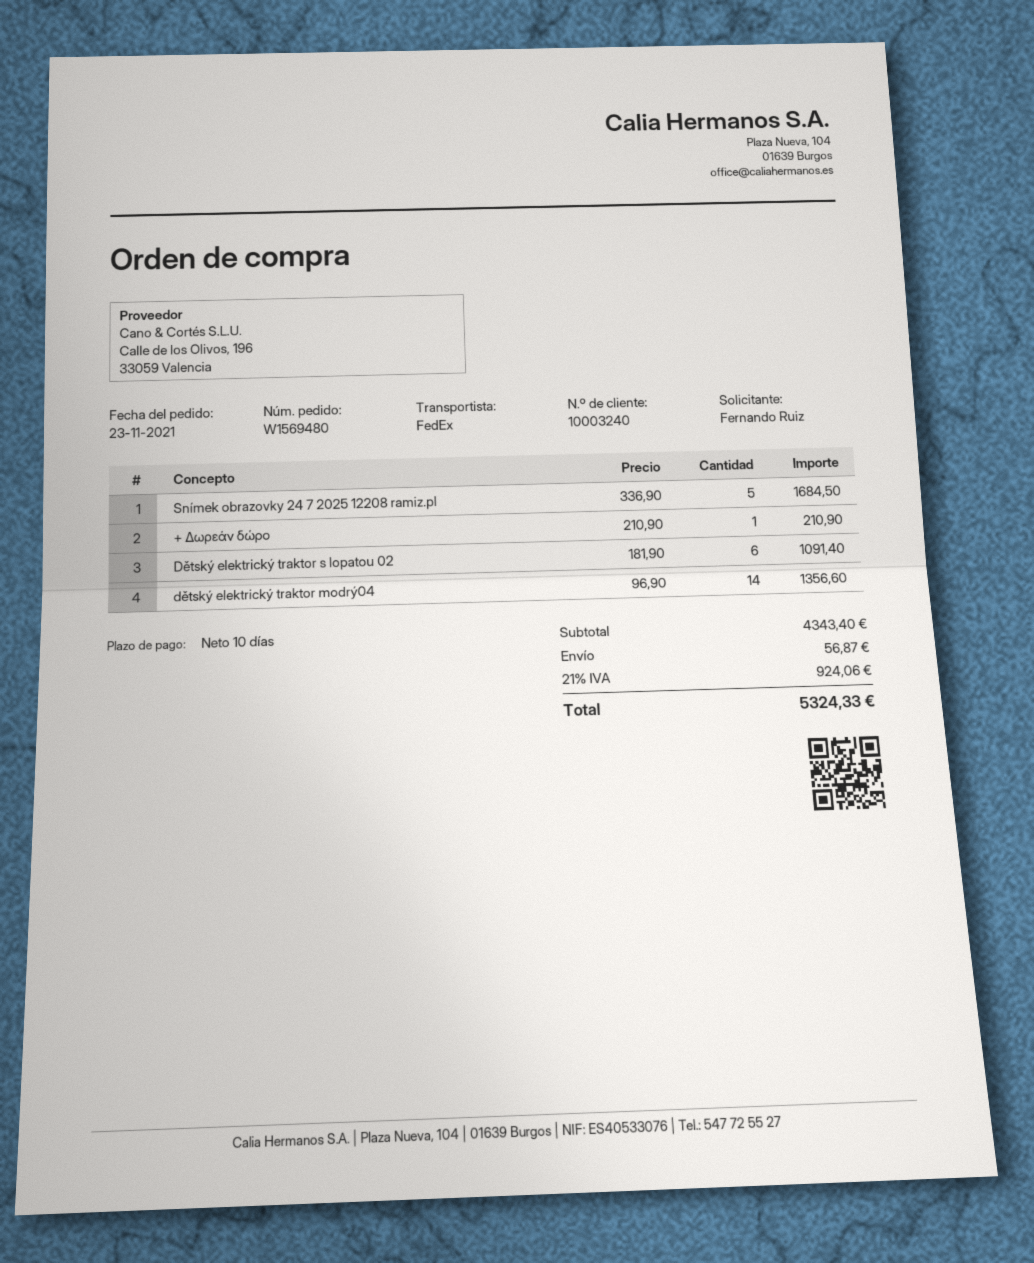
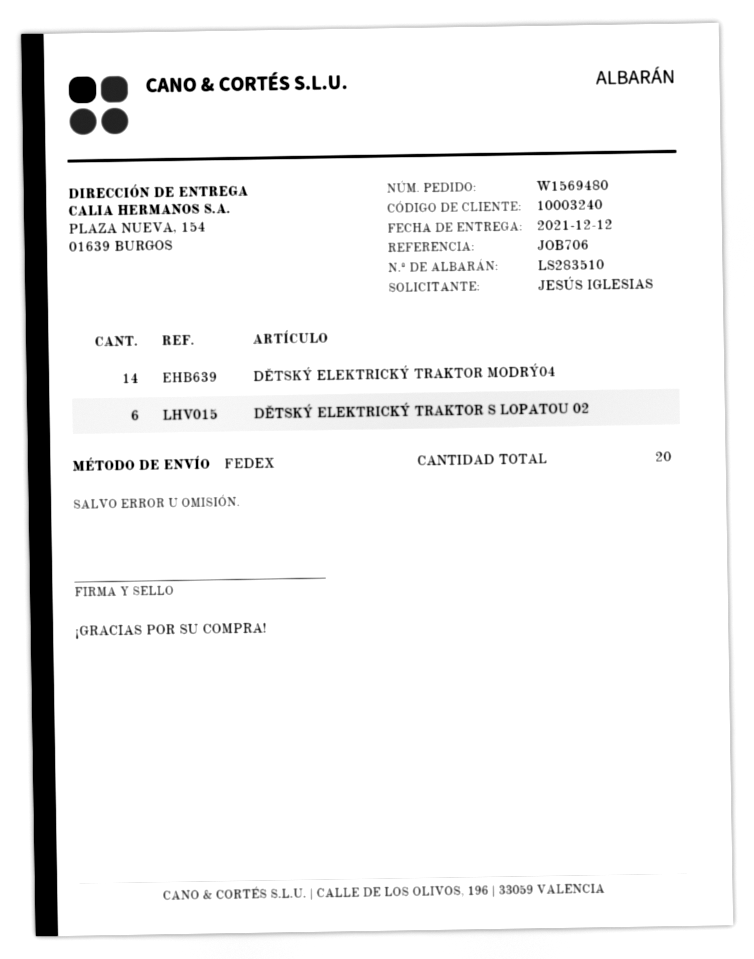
ordered by: Fernando Ruiz -> JESÚS IGLESIAS
Snímek obrazovky 24 7 2025 12208 ramiz.pl: 5 -> none
+ Δωρεάν δώρο: 1 -> none

